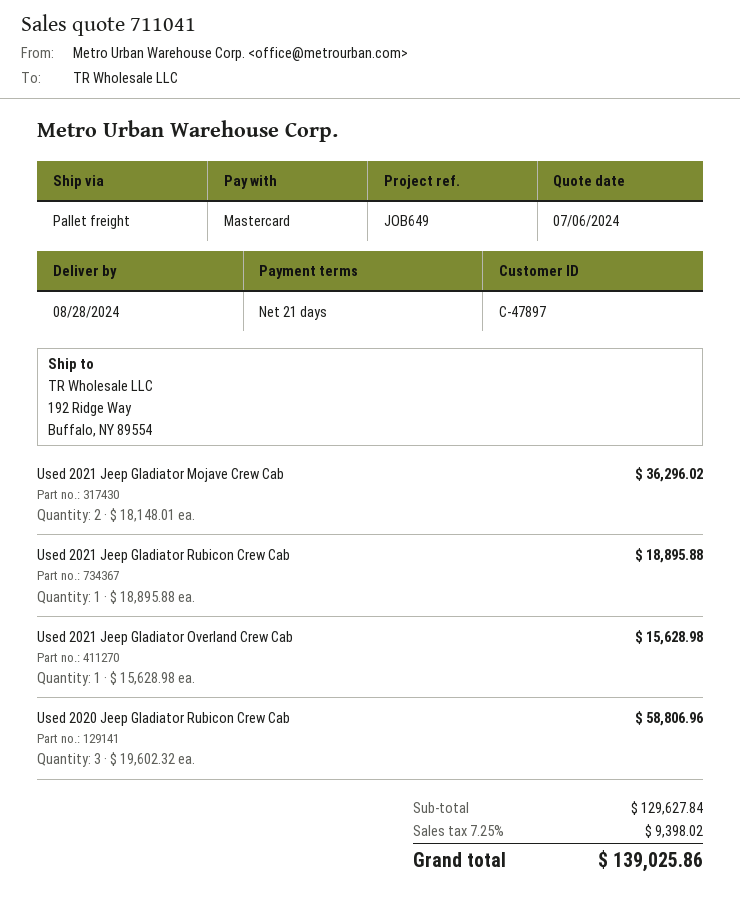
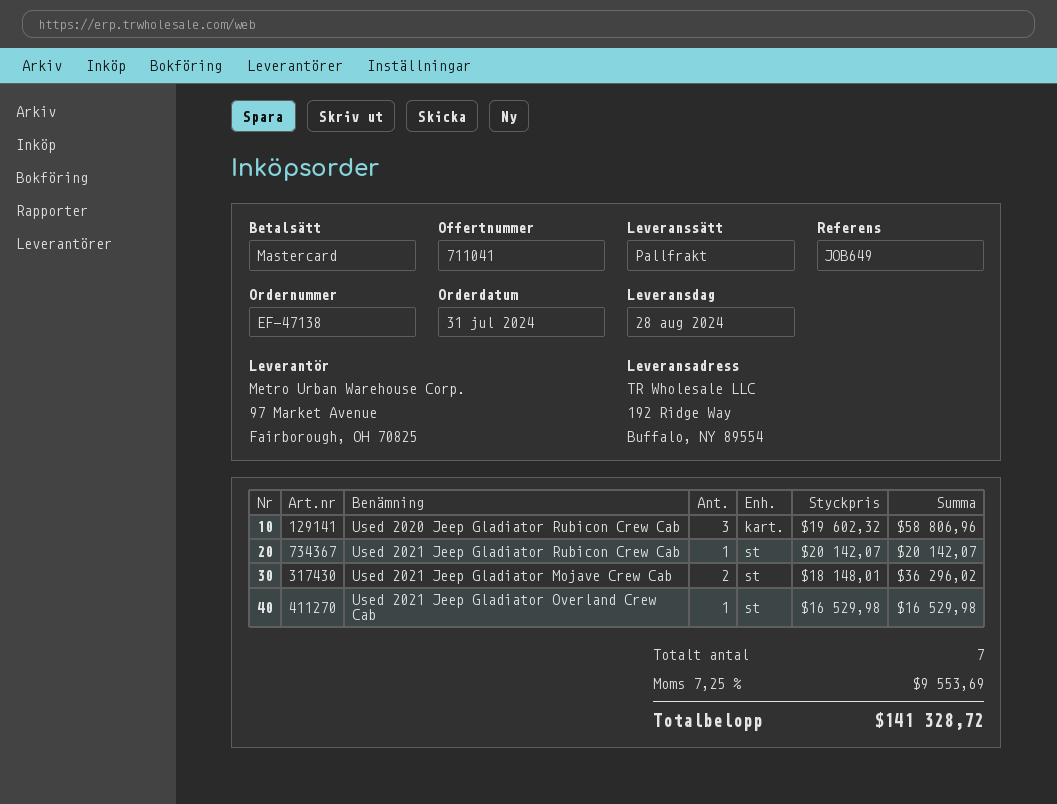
Used 2021 Jeep Gladiator Rubicon Crew Cab: 1 x 18895.88 = 18895.88 -> 1 x 20142.07 = 20142.07
Used 2021 Jeep Gladiator Overland Crew Cab: 1 x 15628.98 = 15628.98 -> 1 x 16529.98 = 16529.98
tax: 7.25% = 9398.02 -> 7.25% = 9553.69
total: 139025.86 -> 141328.72

